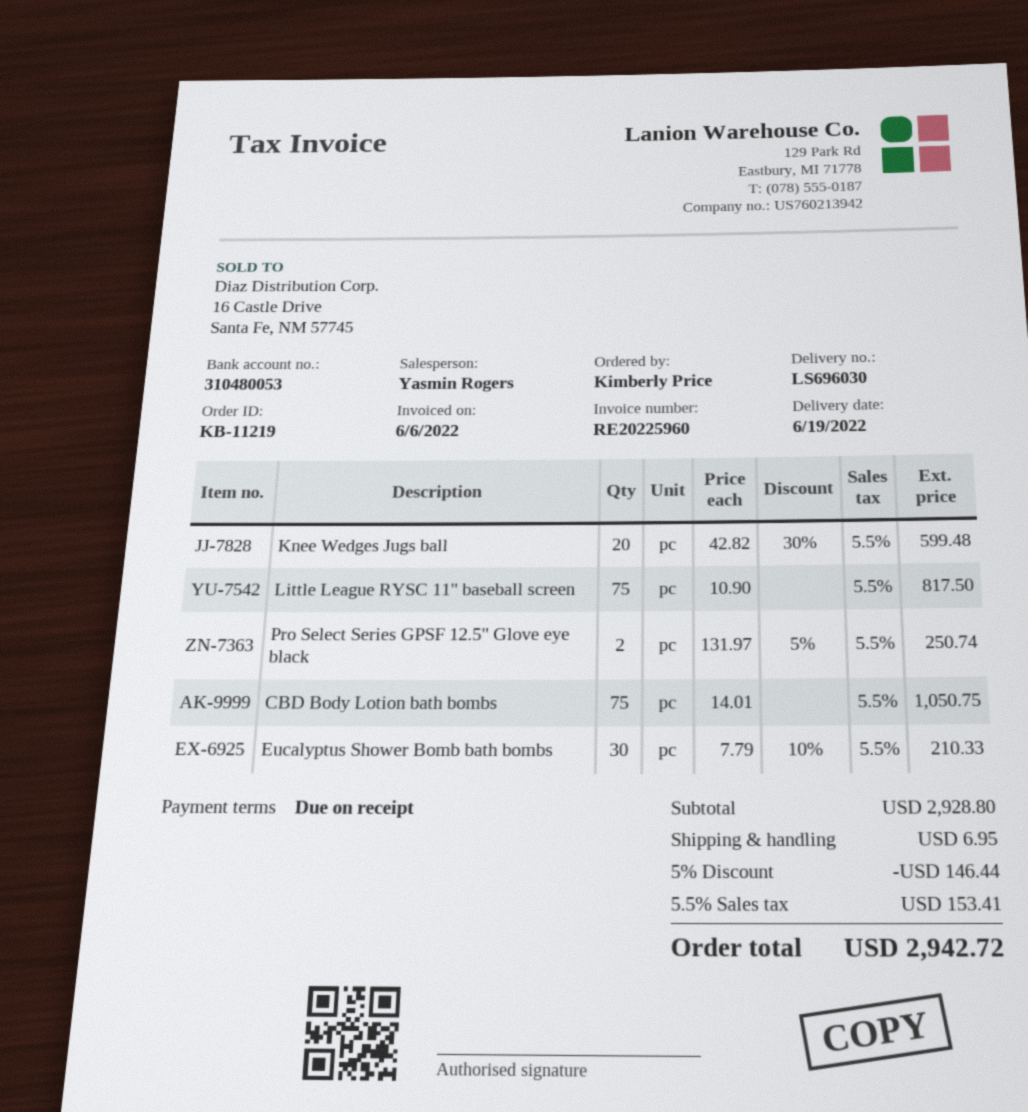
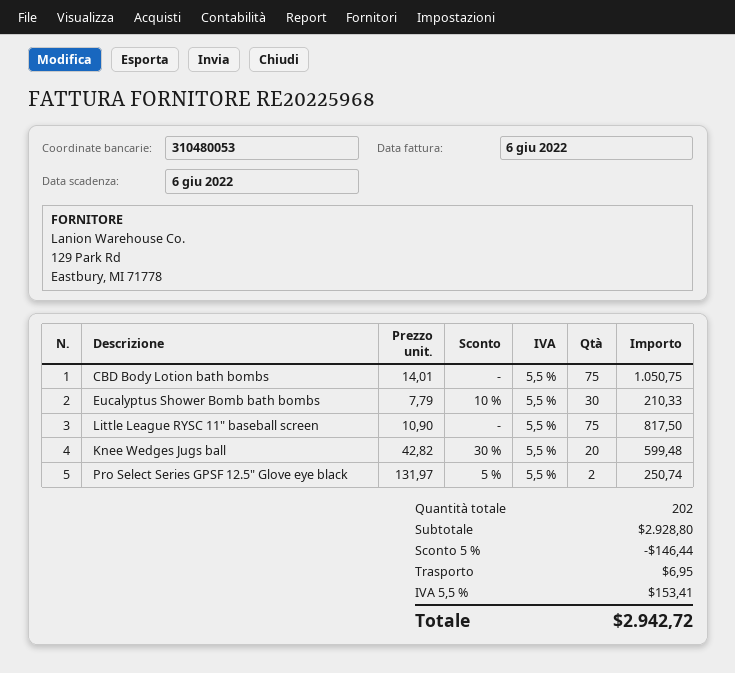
invoice number: RE20225960 -> RE20225968

